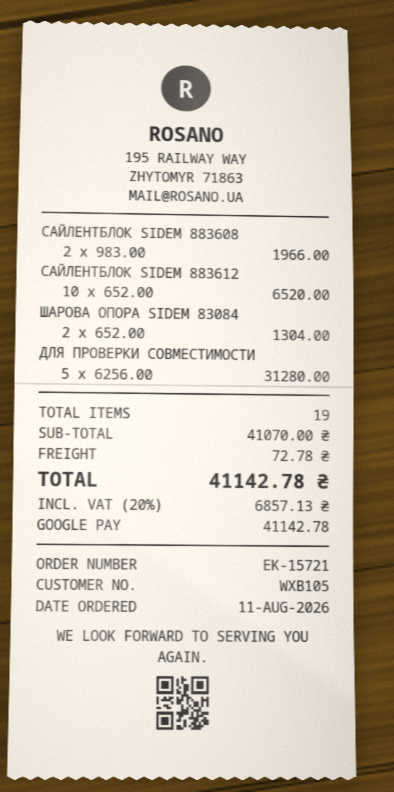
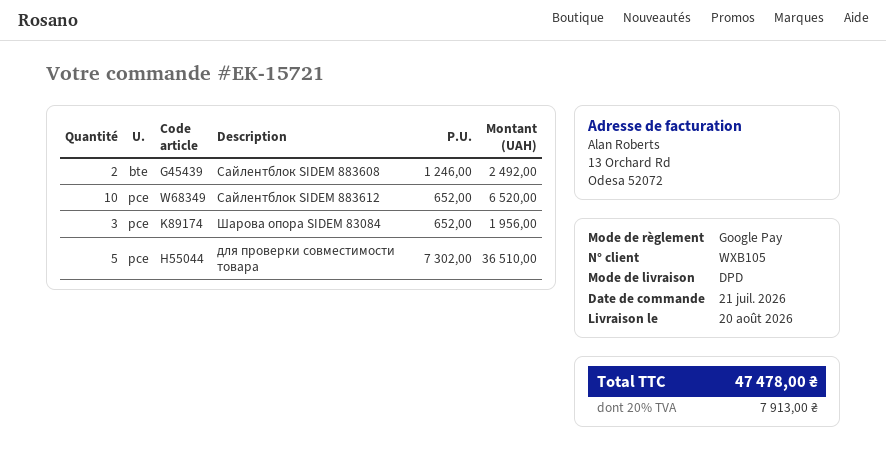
order date: 2026-08-11 -> 2026-07-21
САЙЛЕНТБЛОК SIDEM 883608: 2 x 983.00 = 1966.00 -> 2 x 1246.00 = 2492.00
ШАРОВА ОПОРА SIDEM 83084: 2 x 652.00 = 1304.00 -> 3 x 652.00 = 1956.00
ДЛЯ ПРОВЕРКИ СОВМЕСТИМОСТИ: 5 x 6256.00 = 31280.00 -> 5 x 7302.00 = 36510.00
shipping: 72.78 -> none
tax: 20% = 6857.13 -> 20% = 7913.00
total: 41142.78 -> 47478.00

